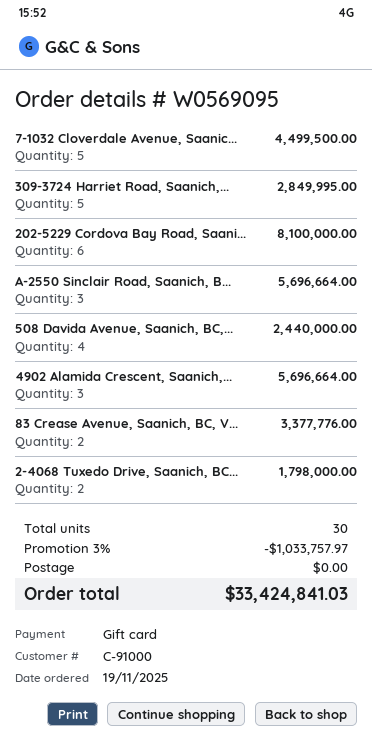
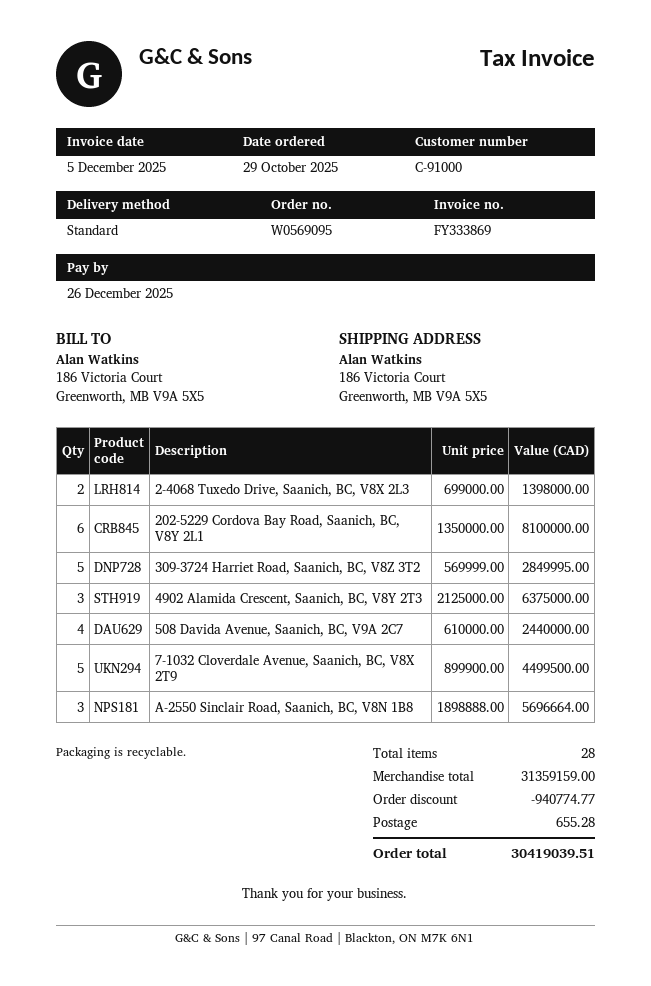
order date: 2025-11-19 -> 2025-10-29
4902 Alamida Crescent, Saanich,...: 3 for 5696664.00 -> 3 for 6375000.00
83 Crease Avenue, Saanich, BC, V...: 2 for 3377776.00 -> none
2-4068 Tuxedo Drive, Saanich, BC...: 2 for 1798000.00 -> 2 for 1398000.00
total quantity: 30 -> 28
discount: 1033757.97 -> 940774.77
shipping: 0.00 -> 655.28
total: 33424841.03 -> 30419039.51

